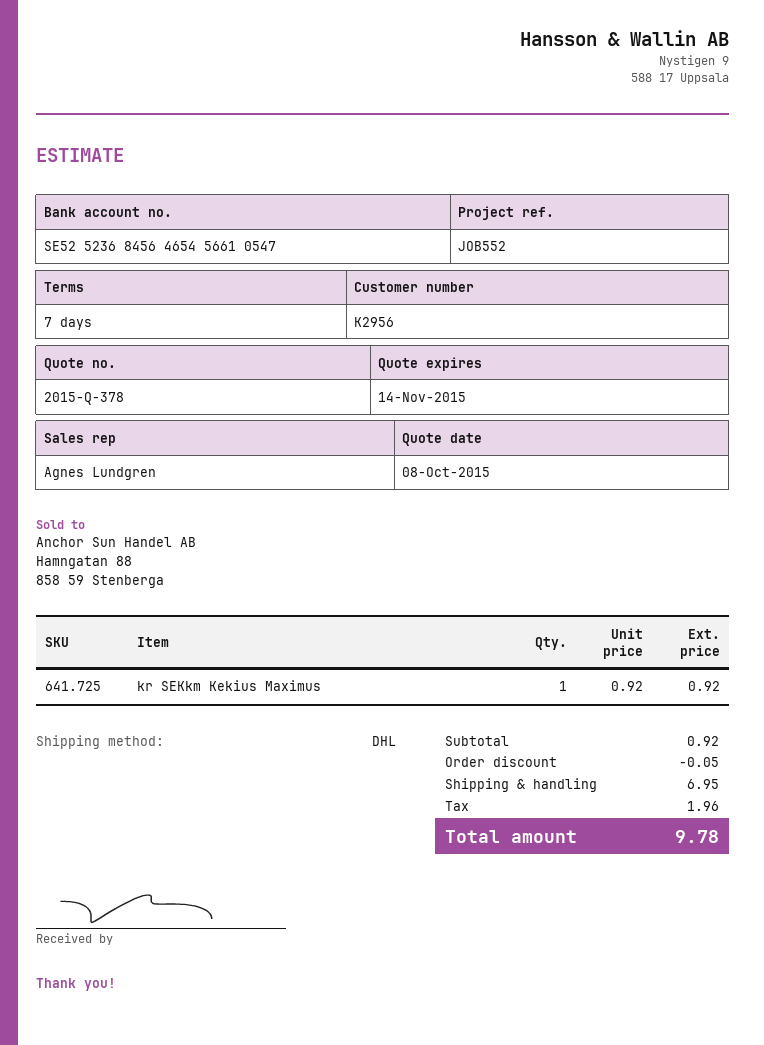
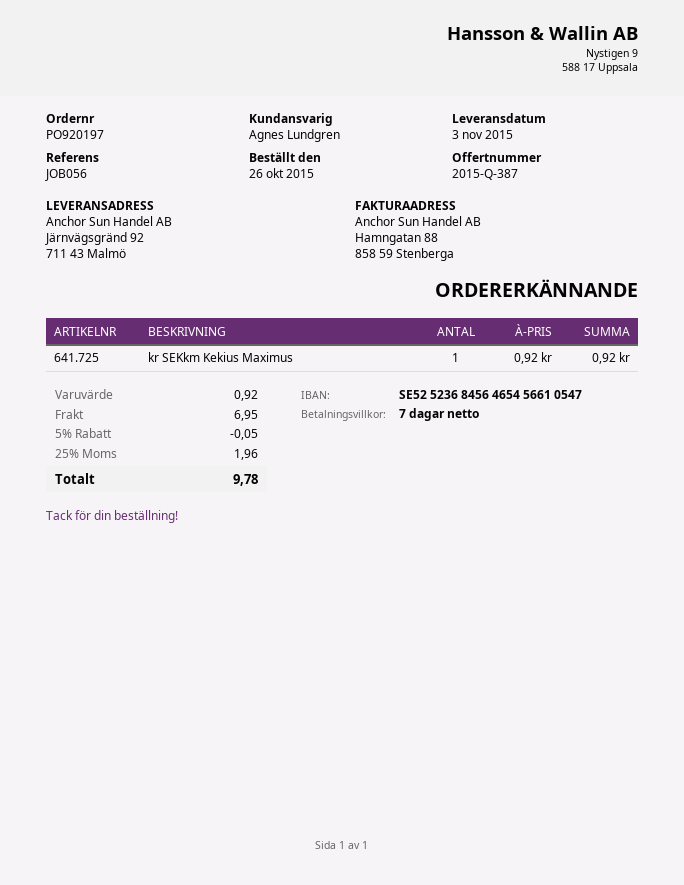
quote number: 2015-Q-378 -> 2015-Q-387
reference: JOB552 -> JOB056

